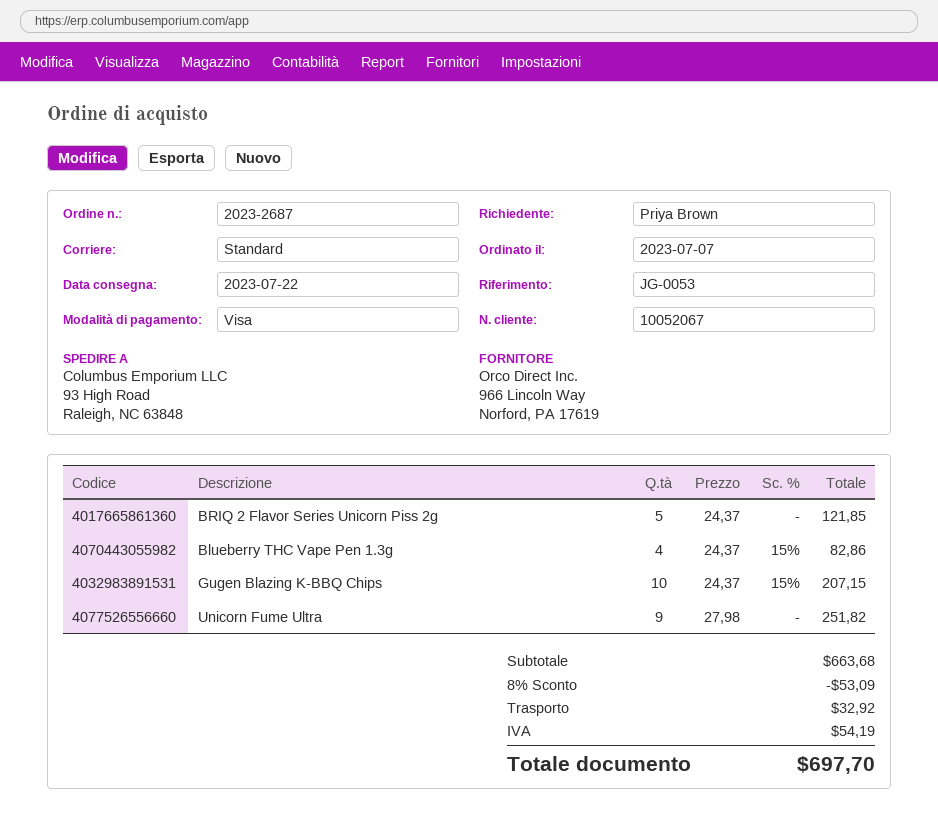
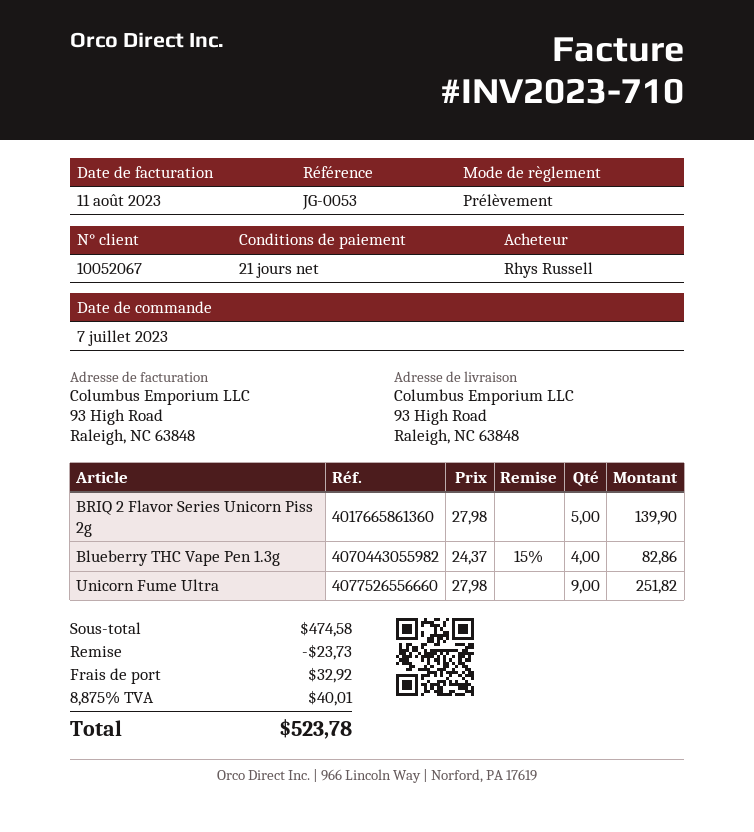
ordered by: Priya Brown -> Rhys Russell
payment method: Visa -> direct debit
BRIQ 2 Flavor Series Unicorn Piss 2g: 5 x 24.37 = 121.85 -> 5 x 27.98 = 139.90
Gugen Blazing K-BBQ Chips: 10 x 24.37 - 15% = 207.15 -> none
subtotal: 663.68 -> 474.58
discount: 53.09 -> 23.73
tax: 54.19 -> 40.01
total: 697.70 -> 523.78

